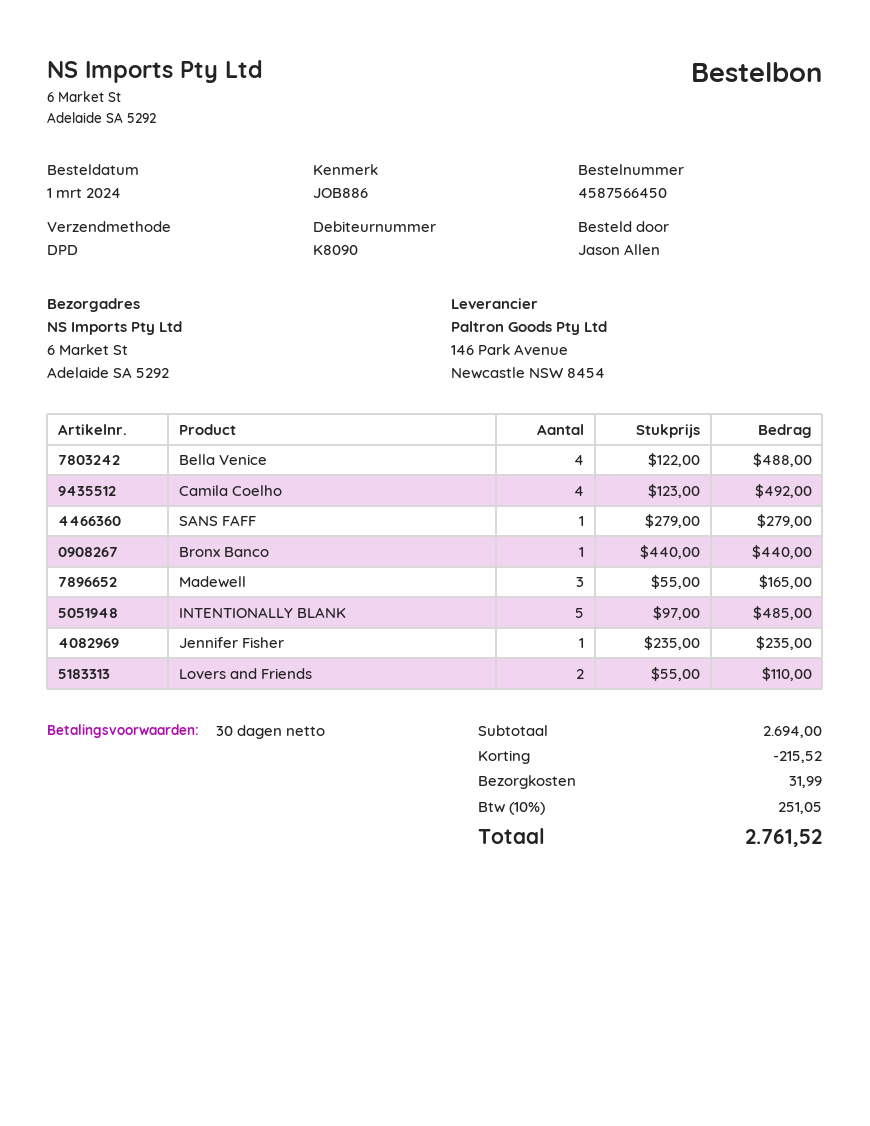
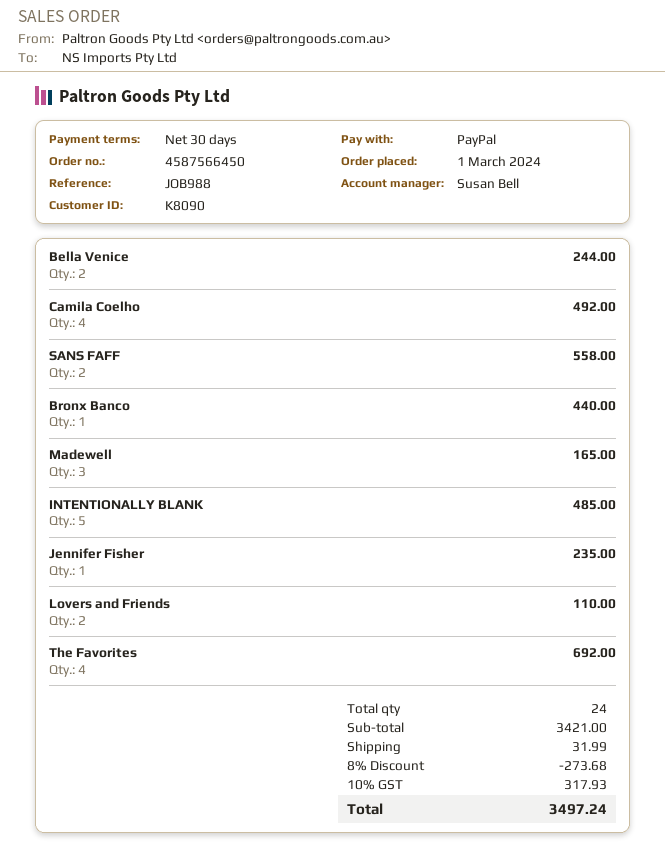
reference: JOB886 -> JOB988
Bella Venice: 4 for 488.00 -> 2 for 244.00
SANS FAFF: 1 for 279.00 -> 2 for 558.00
The Favorites: none -> 4 for 692.00
subtotal: 2694.00 -> 3421.00
discount: 215.52 -> 273.68
tax: 10% = 251.05 -> 10% = 317.93
total: 2761.52 -> 3497.24

